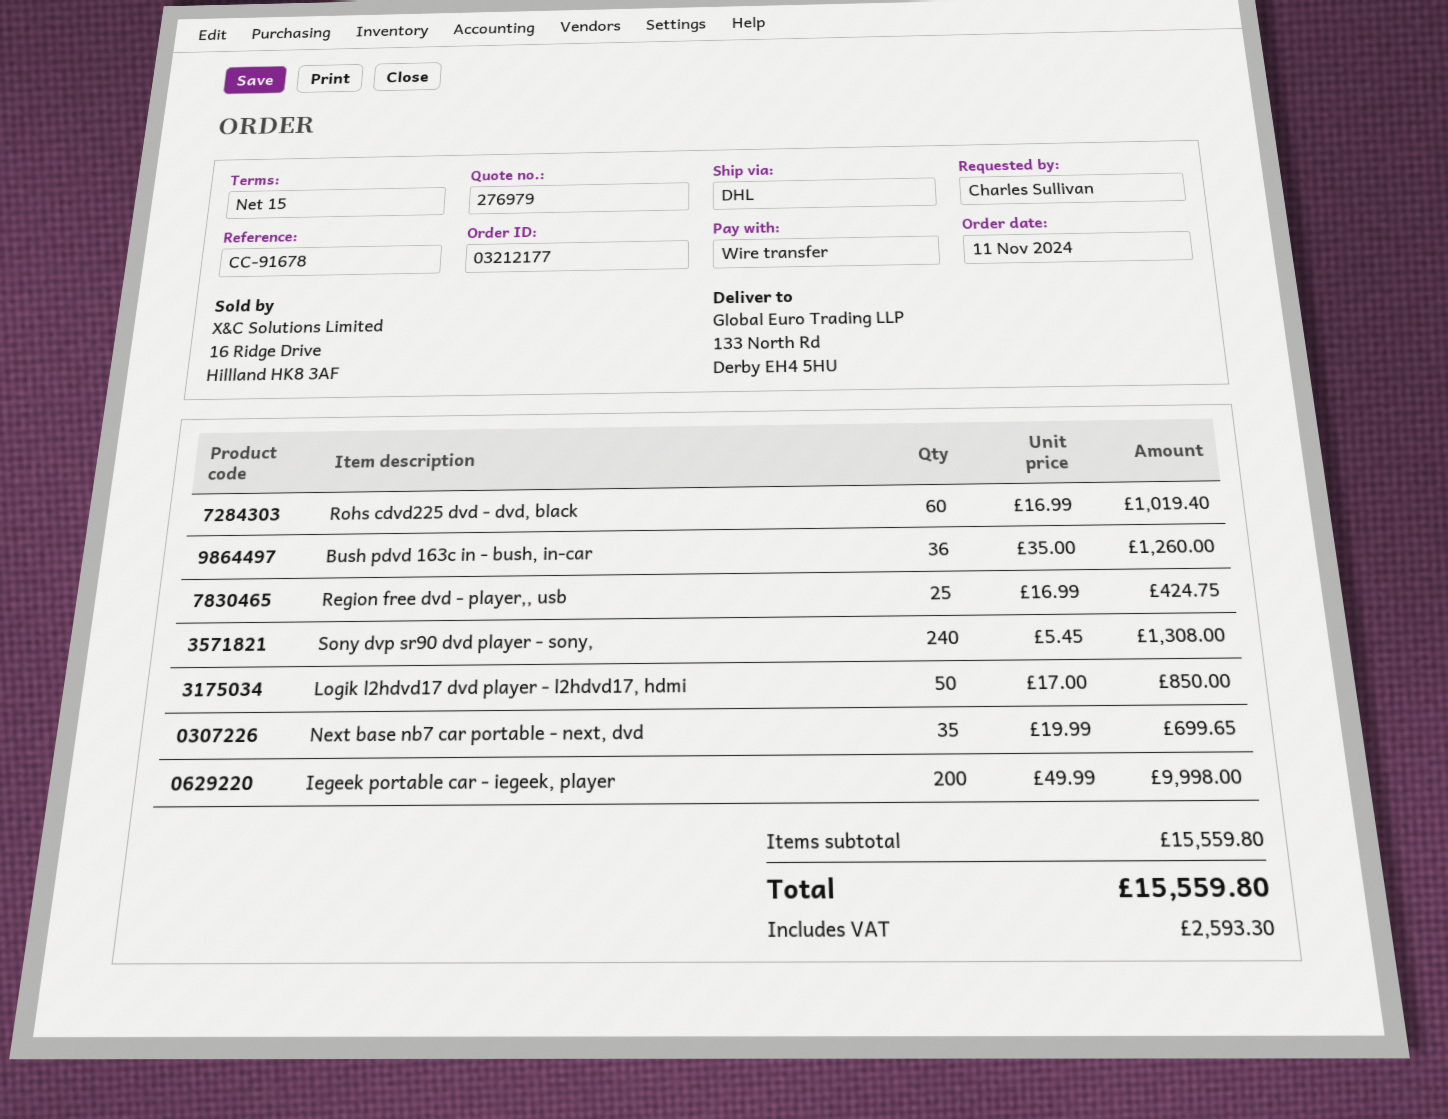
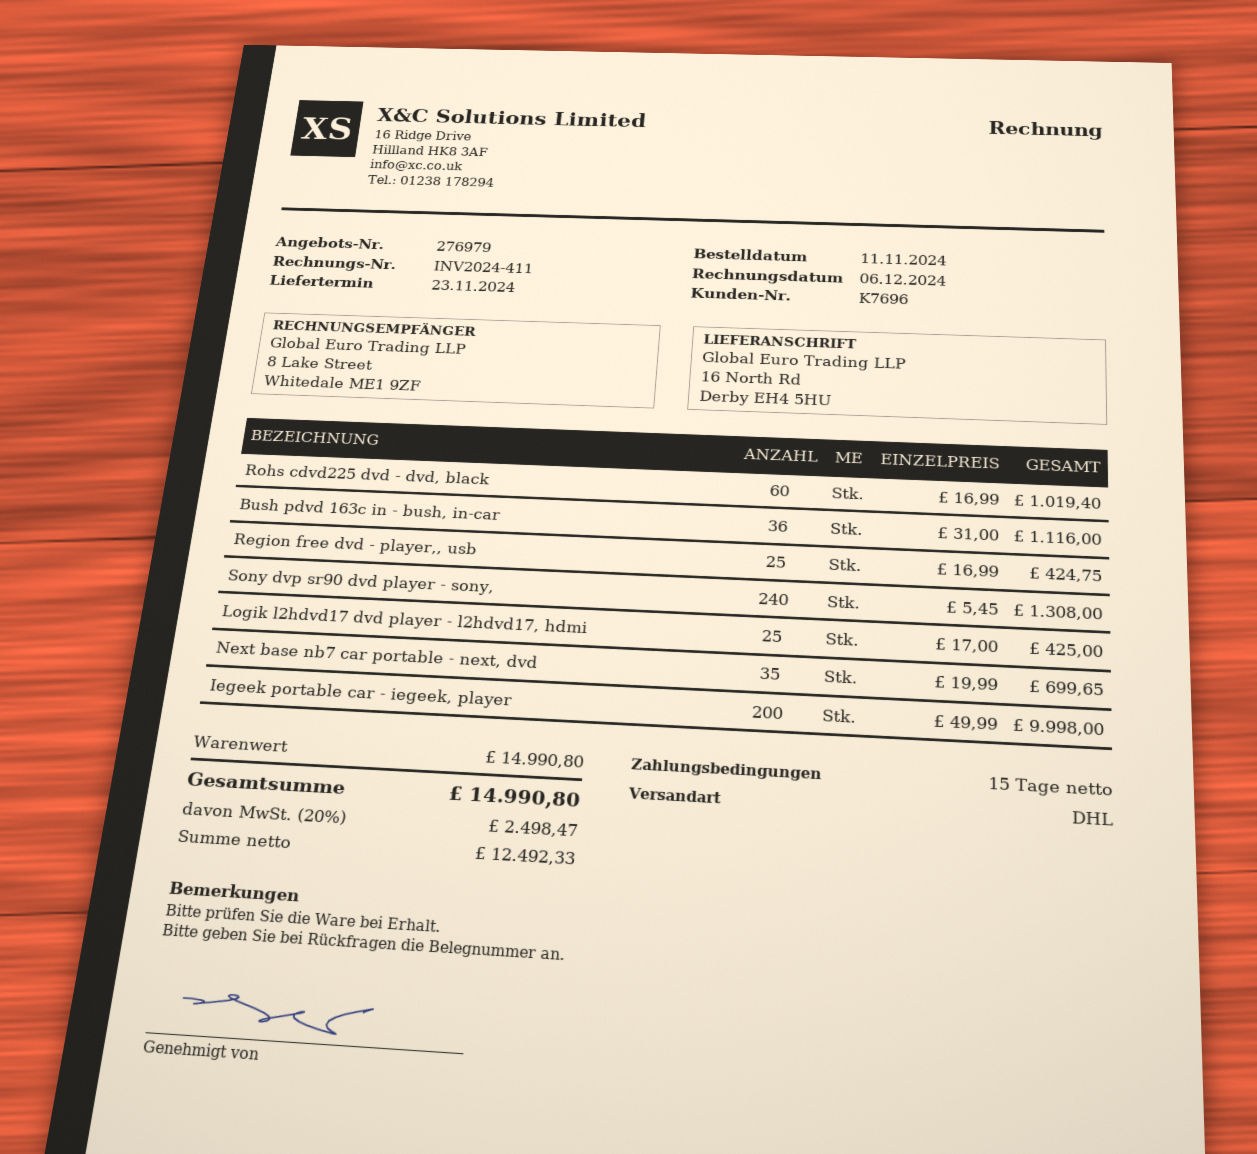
ship to: 133 North Rd, Derby EH4 5HU -> 16 North Rd, Derby EH4 5HU
Bush pdvd 163c in - bush, in-car: 36 x 35.00 = 1260.00 -> 36 x 31.00 = 1116.00
Logik l2hdvd17 dvd player - l2hdvd17, hdmi: 50 x 17.00 = 850.00 -> 25 x 17.00 = 425.00
subtotal: 15559.80 -> 14990.80
tax: 2593.30 -> 2498.47
total: 15559.80 -> 14990.80

